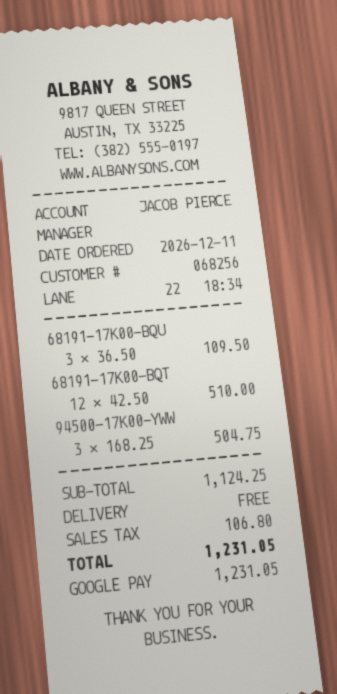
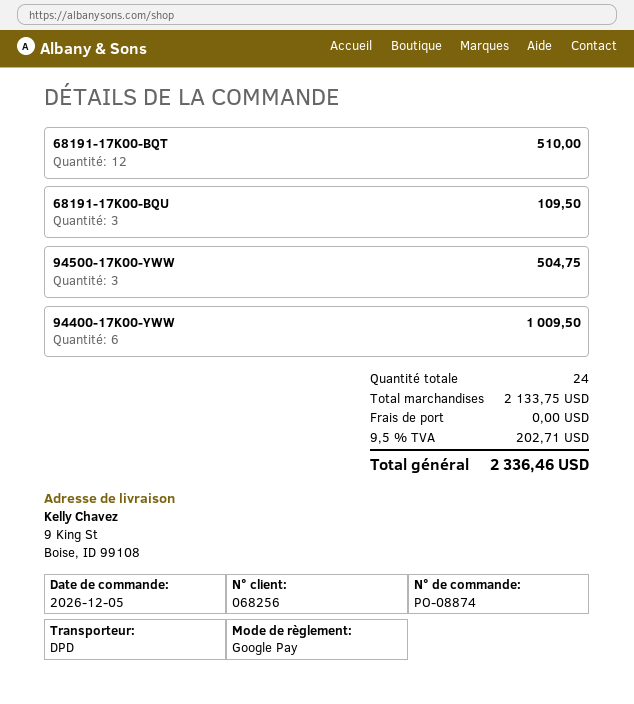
order date: 2026-12-11 -> 2026-12-05
94400-17K00-YWW: none -> 6 for 1009.50
subtotal: 1124.25 -> 2133.75
tax: 106.80 -> 202.71
total: 1231.05 -> 2336.46

